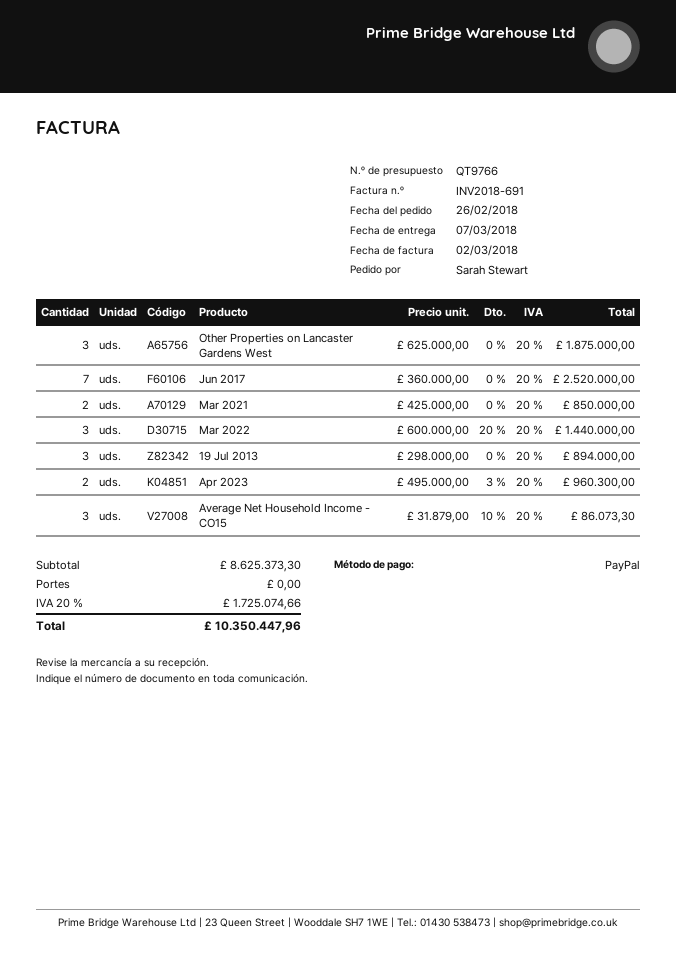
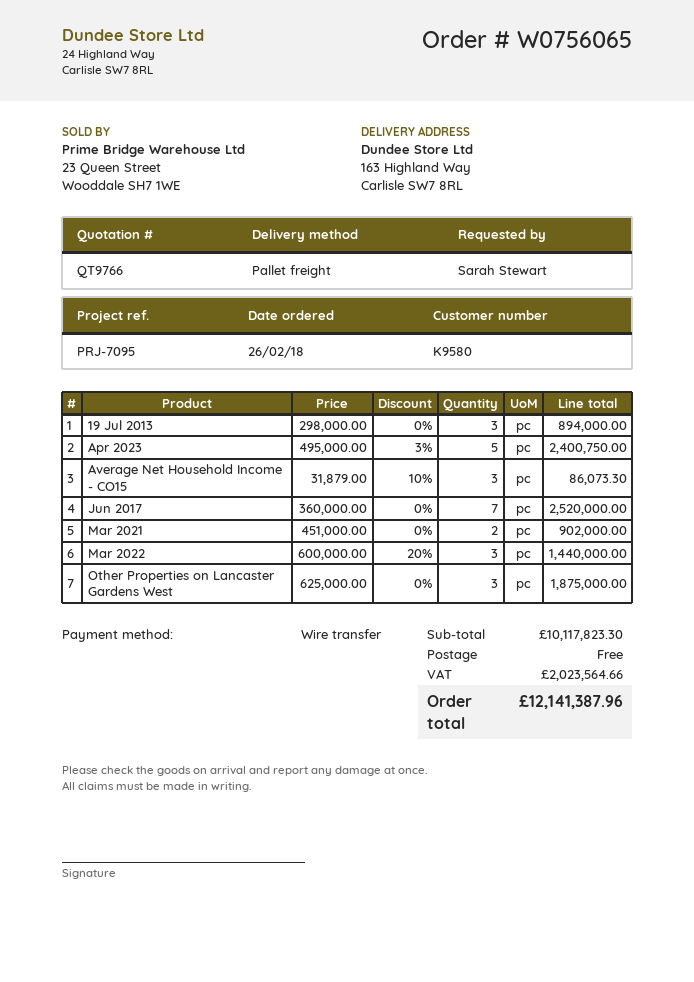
payment method: PayPal -> bank transfer
Mar 2021: 2 x 425000.00 = 850000.00 -> 2 x 451000.00 = 902000.00
Apr 2023: 2 x 495000.00 - 3% = 960300.00 -> 5 x 495000.00 - 3% = 2400750.00
subtotal: 8625373.30 -> 10117823.30
tax: 1725074.66 -> 2023564.66
total: 10350447.96 -> 12141387.96

